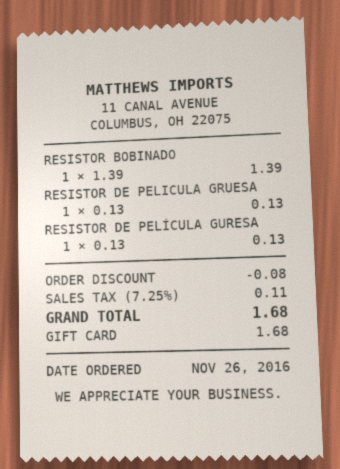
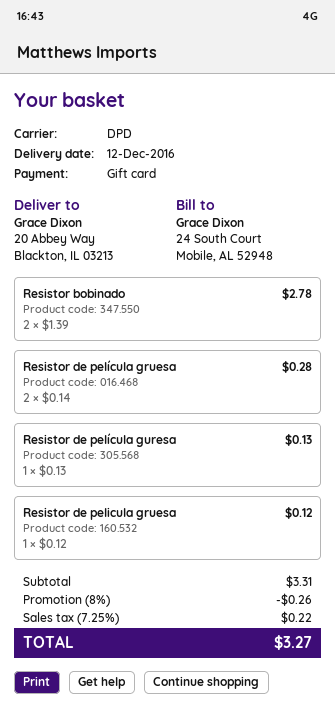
RESISTOR BOBINADO: 1 x 1.39 = 1.39 -> 2 x 1.39 = 2.78
RESISTOR DE PELICULA GRUESA: 1 x 0.13 = 0.13 -> 1 x 0.12 = 0.12
Resistor de película gruesa: none -> 2 x 0.14 = 0.28
discount: 0.08 -> 0.26
tax: 7.25% = 0.11 -> 7.25% = 0.22
total: 1.68 -> 3.27

